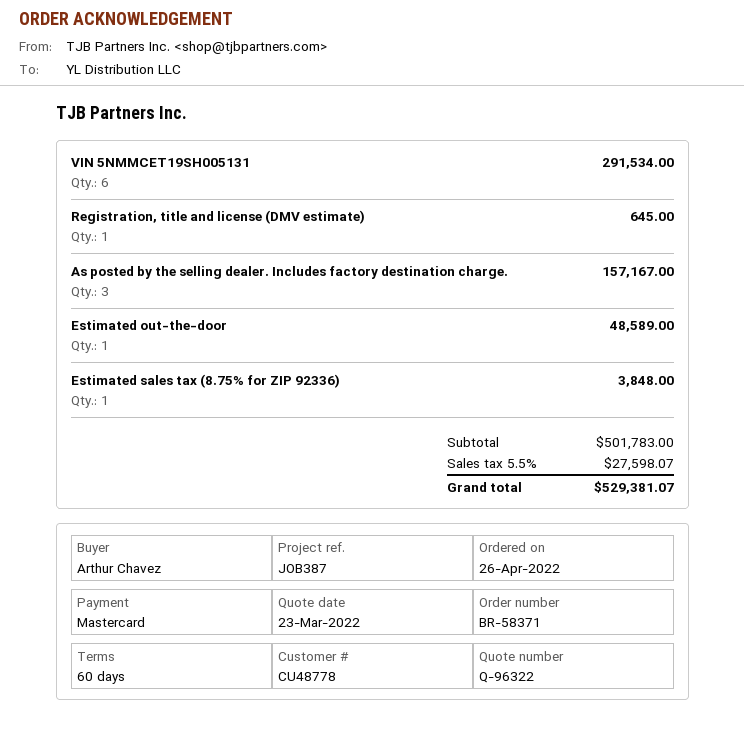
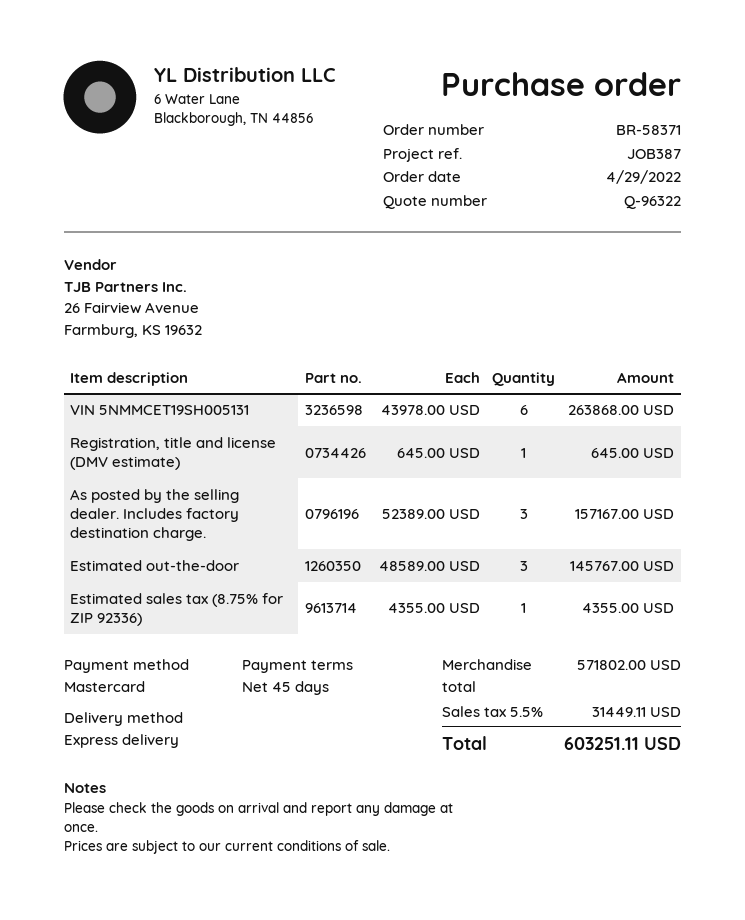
order date: 2022-04-26 -> 2022-04-29
payment terms: 60 days -> 45 days
VIN 5NMMCET19SH005131: 6 for 291534.00 -> 6 for 263868.00
Estimated out-the-door: 1 for 48589.00 -> 3 for 145767.00
Estimated sales tax (8.75% for ZIP 92336): 1 for 3848.00 -> 1 for 4355.00
subtotal: 501783.00 -> 571802.00
tax: 5.5% = 27598.07 -> 5.5% = 31449.11
total: 529381.07 -> 603251.11

